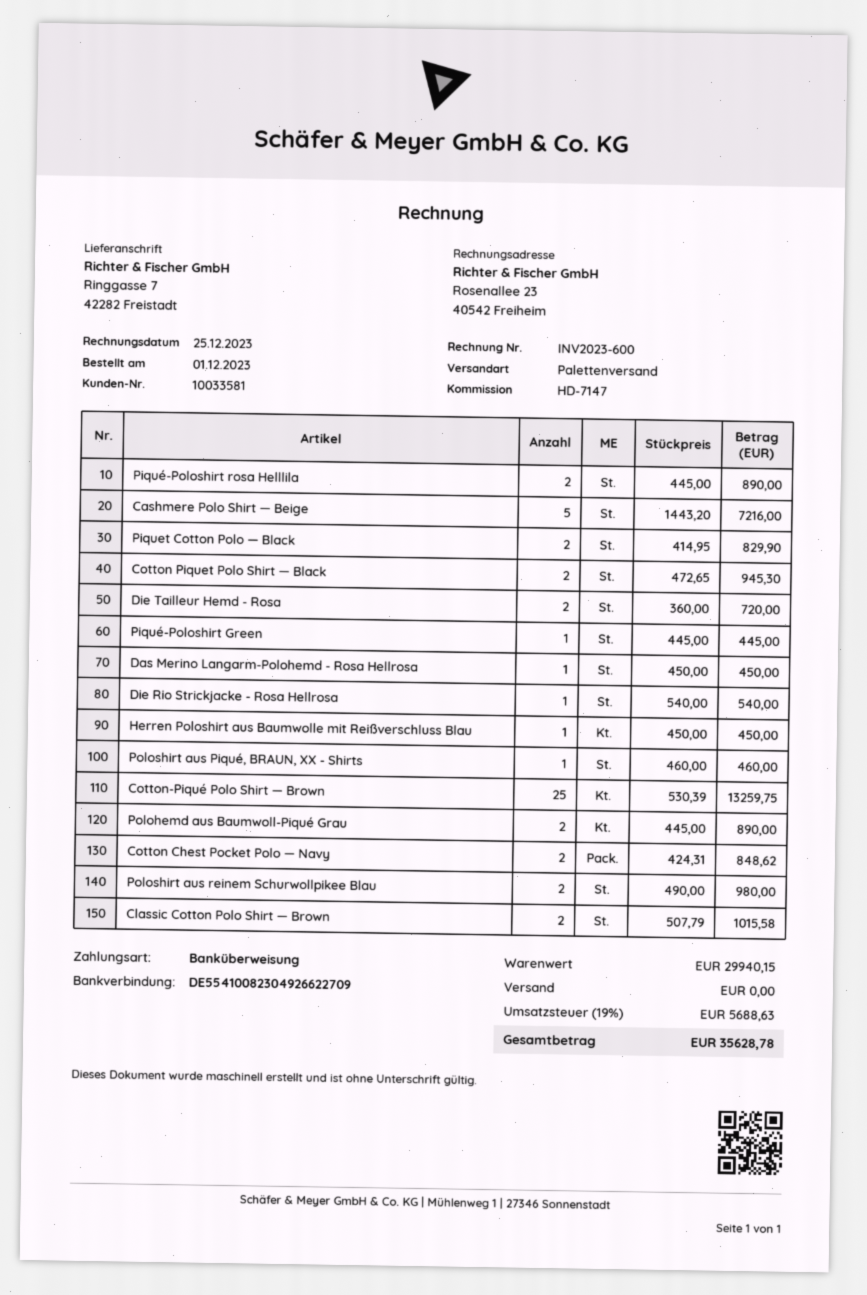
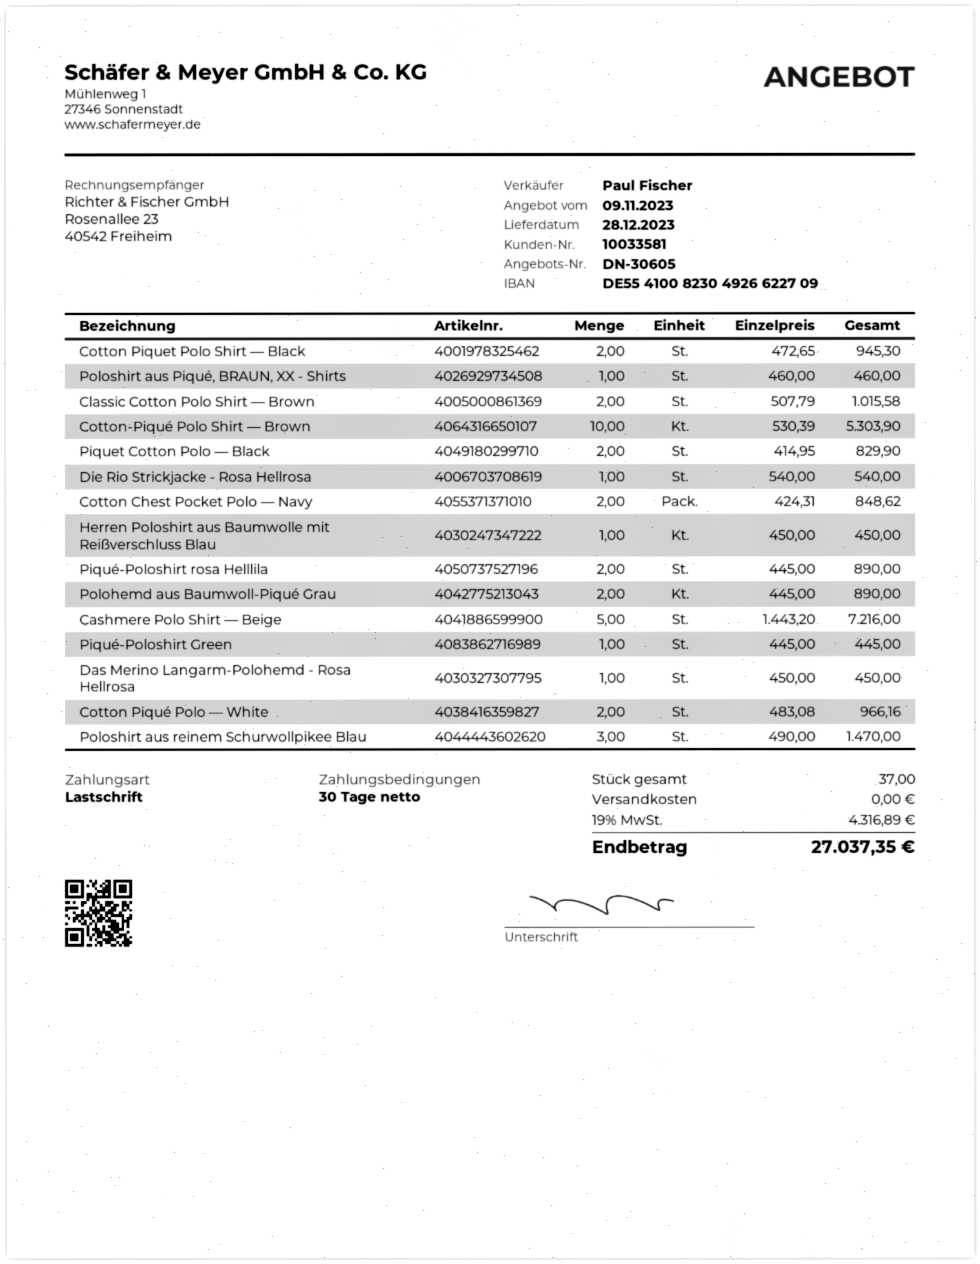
payment method: bank transfer -> direct debit
Die Tailleur Hemd - Rosa: 2 x 360.00 = 720.00 -> none
Cotton-Piqué Polo Shirt — Brown: 25 x 530.39 = 13259.75 -> 10 x 530.39 = 5303.90
Poloshirt aus reinem Schurwollpikee Blau: 2 x 490.00 = 980.00 -> 3 x 490.00 = 1470.00
Cotton Piqué Polo — White: none -> 2 x 483.08 = 966.16
tax: 19% = 5688.63 -> 19% = 4316.89
total: 35628.78 -> 27037.35

